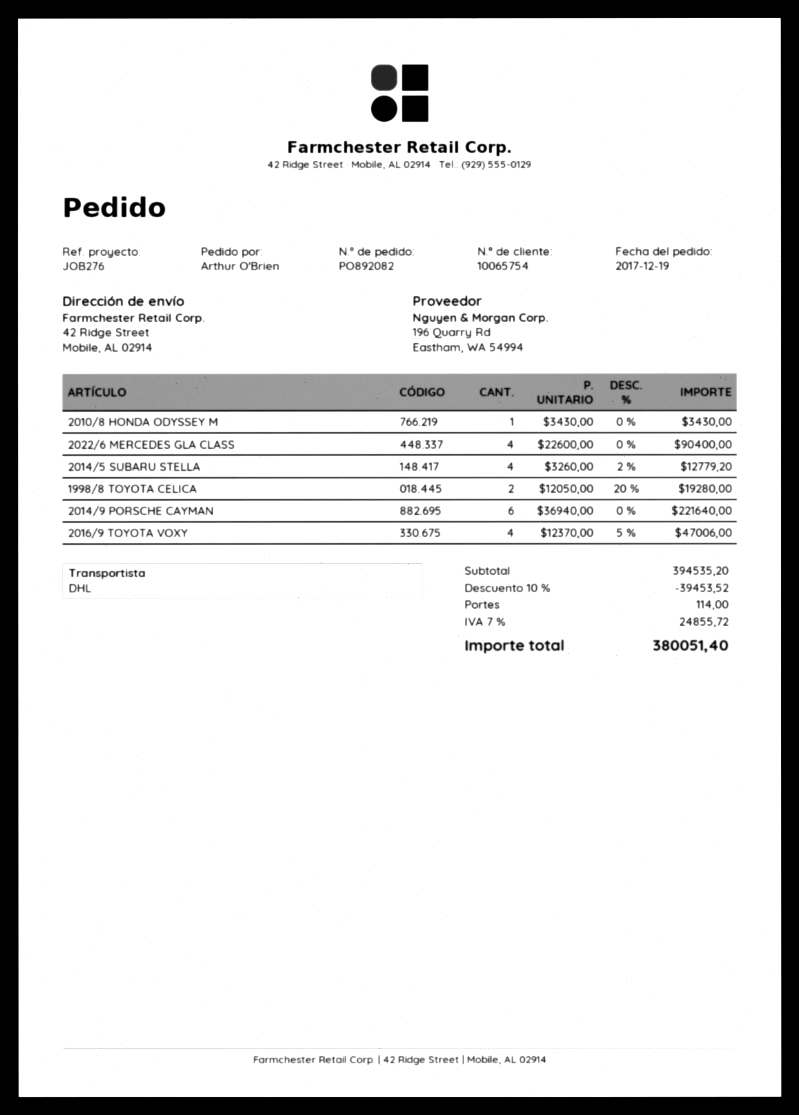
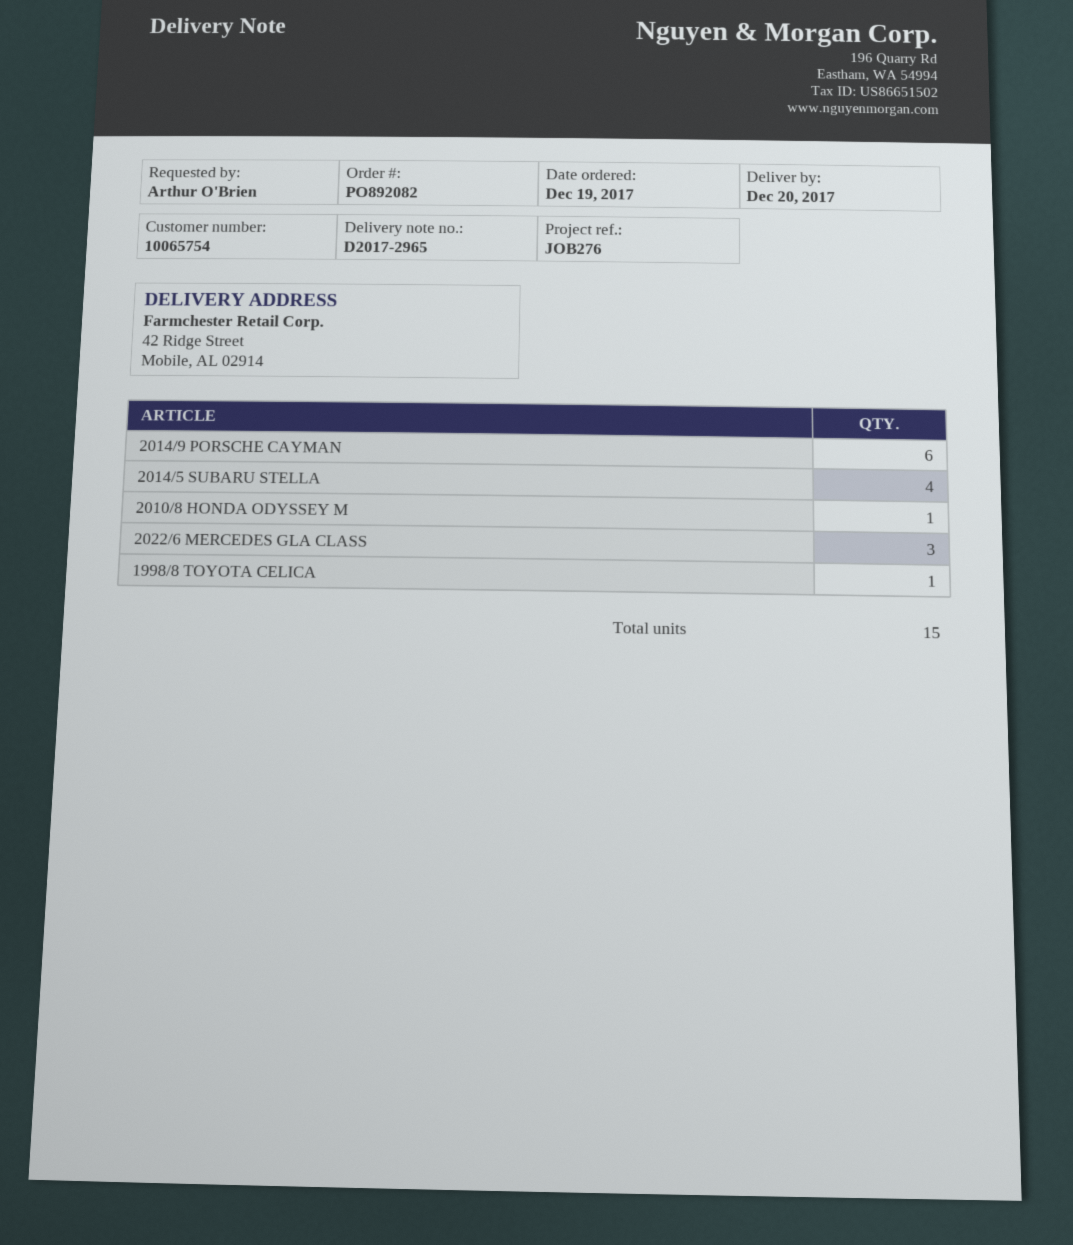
2022/6 MERCEDES GLA CLASS: 4 -> 3
1998/8 TOYOTA CELICA: 2 -> 1
2016/9 TOYOTA VOXY: 4 -> none

